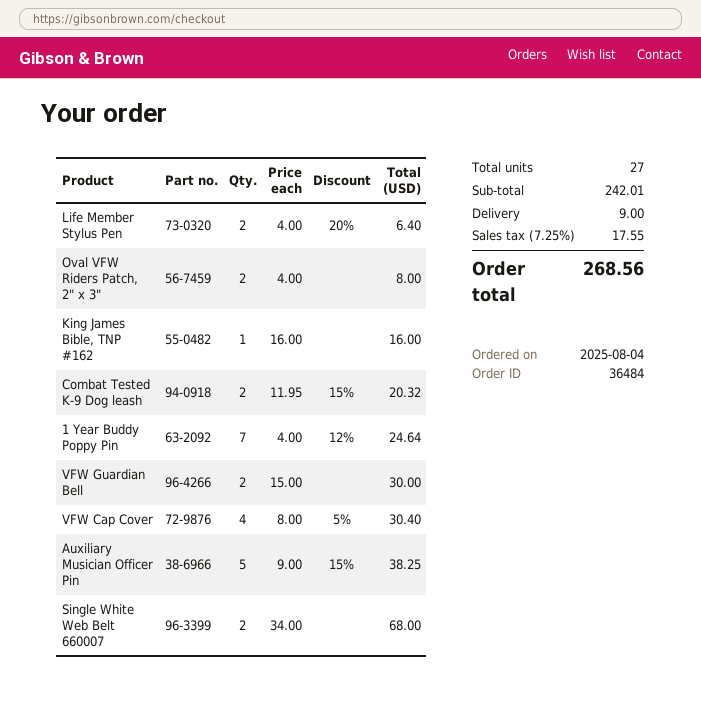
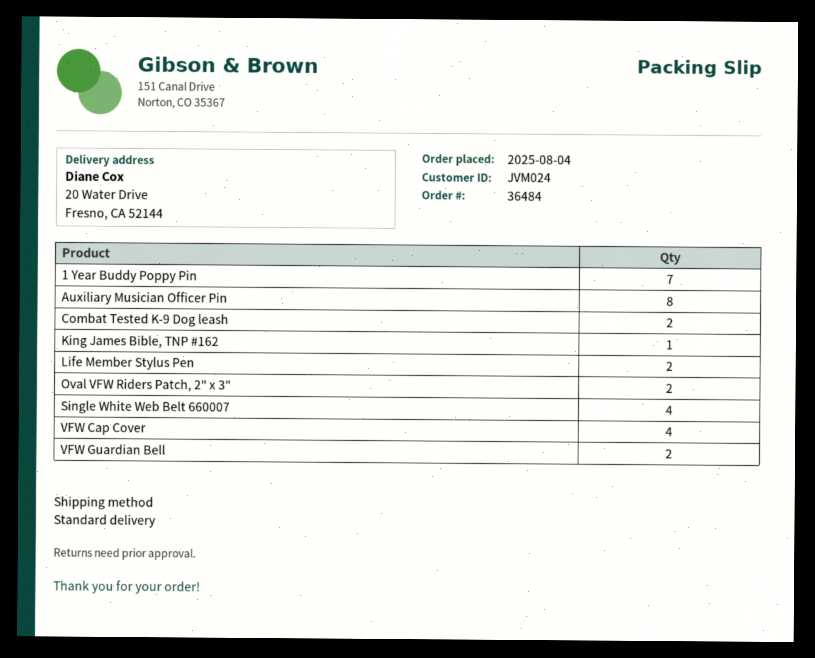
Auxiliary Musician Officer Pin: 5 -> 8
Single White Web Belt 660007: 2 -> 4

